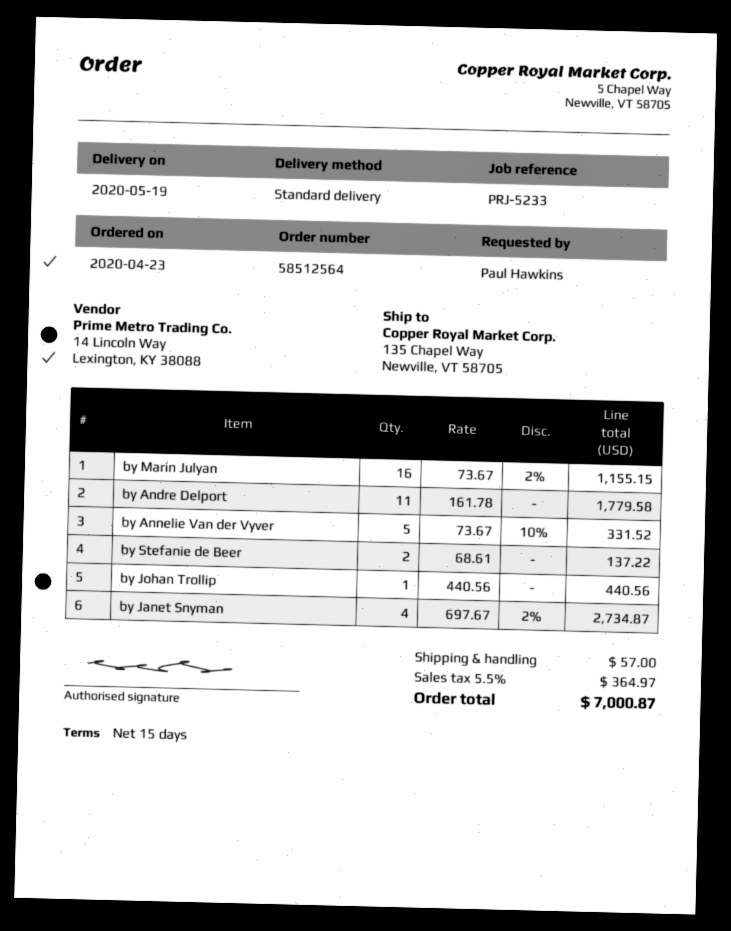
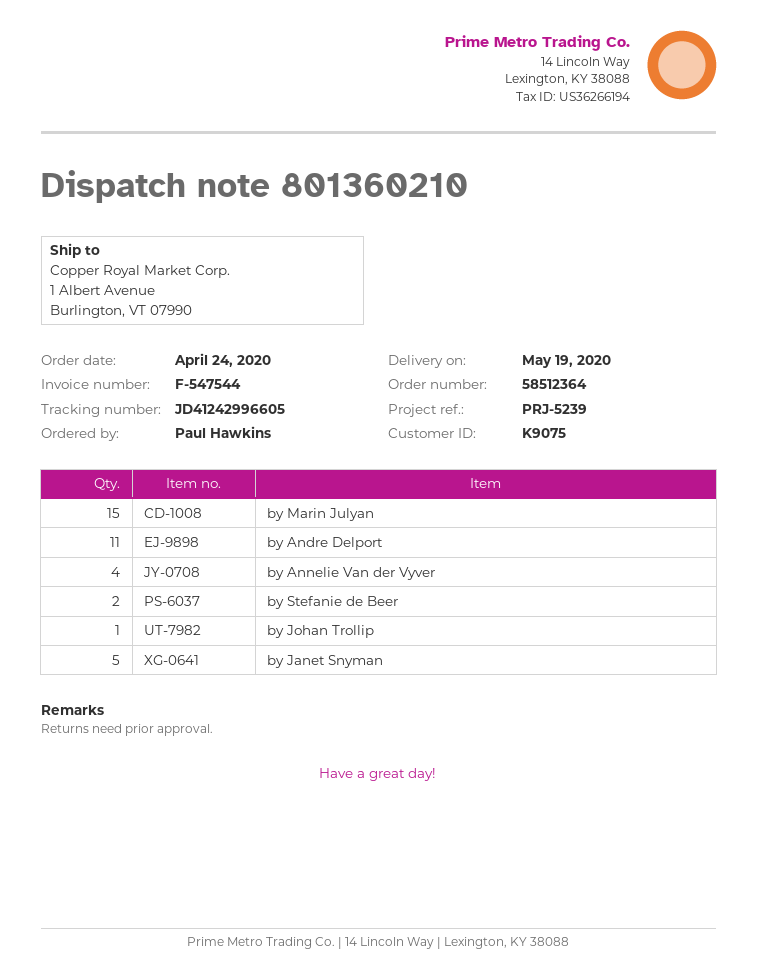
order number: 58512564 -> 58512364
order date: 2020-04-23 -> 2020-04-24
reference: PRJ-5233 -> PRJ-5239
ship to: 135 Chapel Way, Newville, VT 58705 -> 1 Albert Avenue, Burlington, VT 07990
by Marin Julyan: 16 -> 15
by Annelie Van der Vyver: 5 -> 4
by Janet Snyman: 4 -> 5

